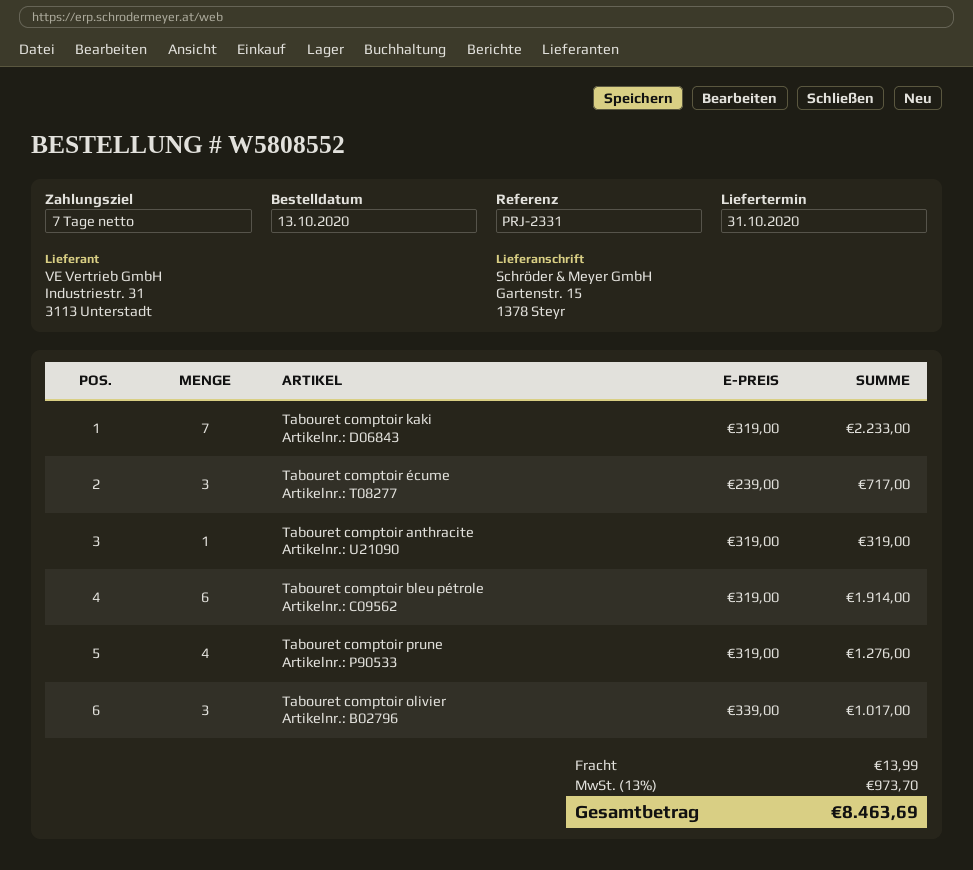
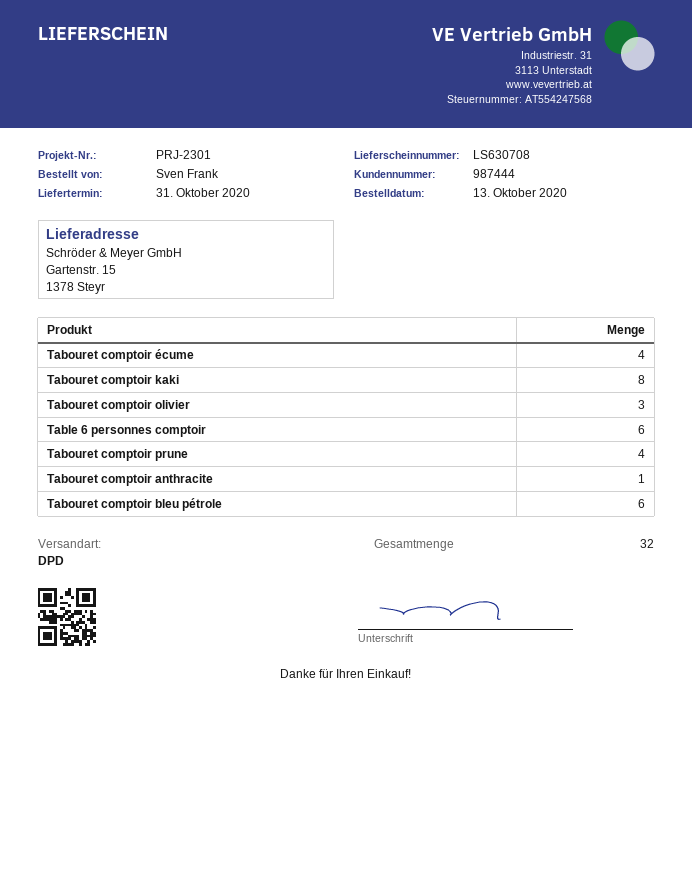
reference: PRJ-2331 -> PRJ-2301
Tabouret comptoir kaki: 7 -> 8
Tabouret comptoir écume: 3 -> 4
Table 6 personnes comptoir: none -> 6

